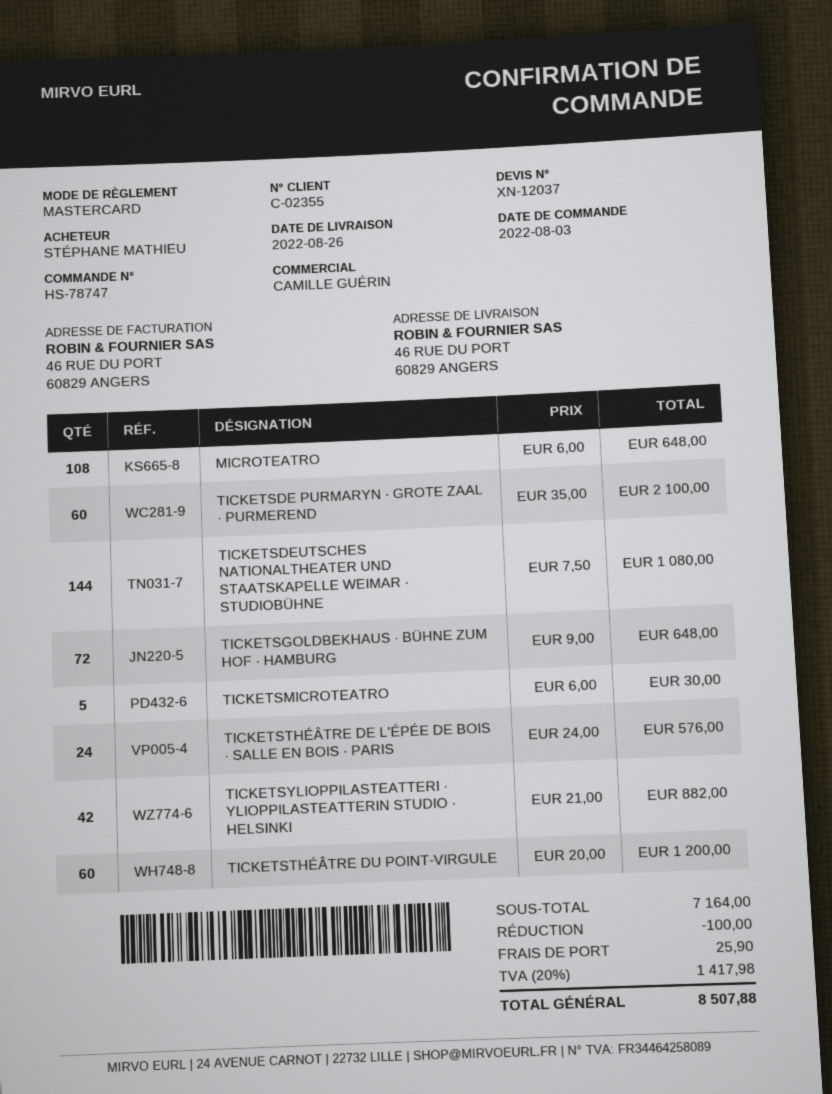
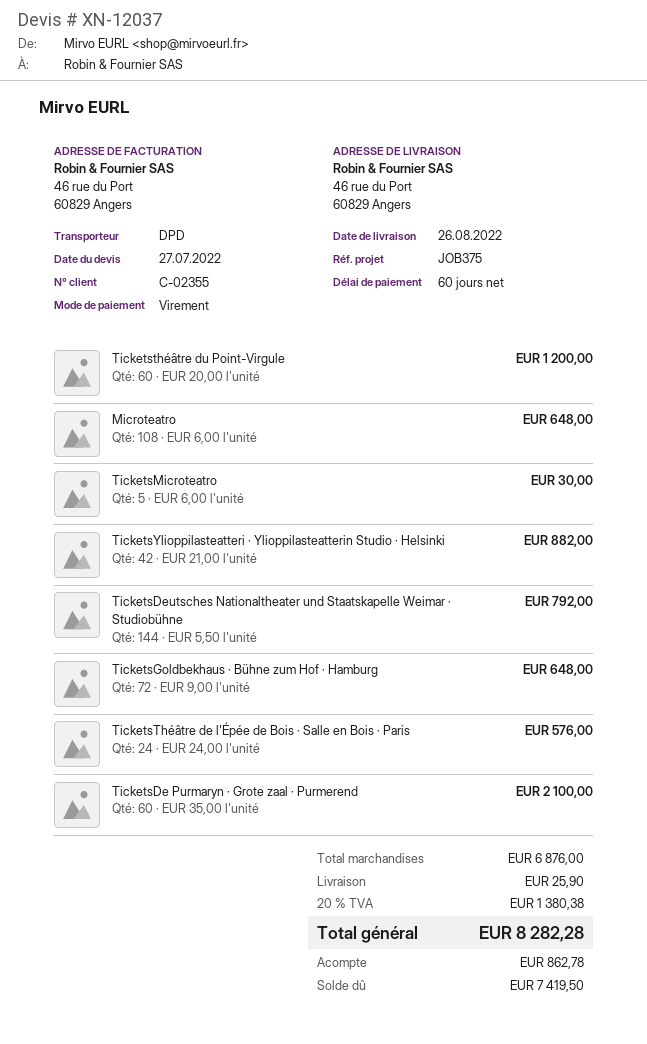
payment method: Mastercard -> bank transfer
TICKETSDEUTSCHES NATIONALTHEATER UND STAATSKAPELLE WEIMAR · STUDIOBÜHNE: 144 x 7.50 = 1080.00 -> 144 x 5.50 = 792.00
subtotal: 7164.00 -> 6876.00
discount: 100.00 -> none
tax: 20% = 1417.98 -> 20% = 1380.38
total: 8507.88 -> 8282.28

